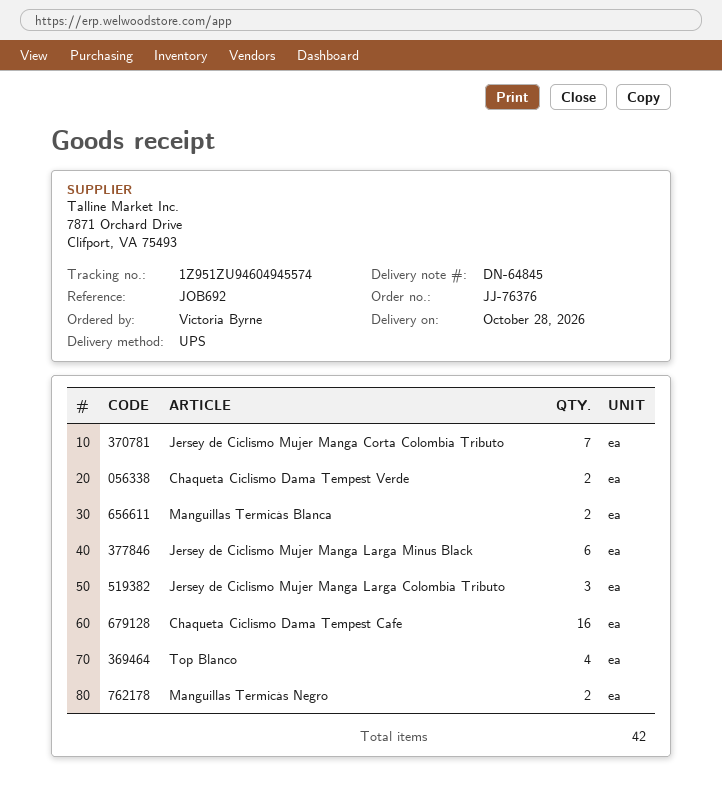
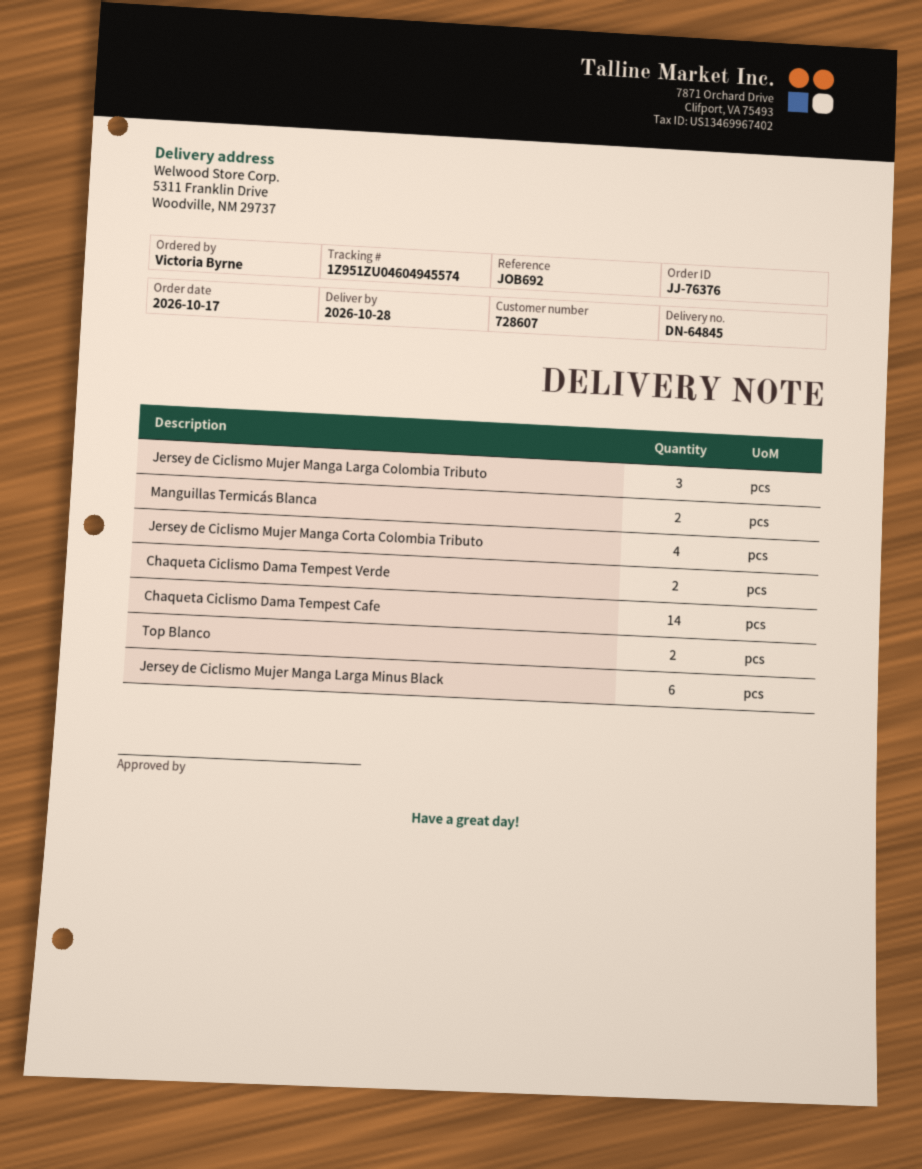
tracking number: 1Z951ZU94604945574 -> 1Z951ZU04604945574
Jersey de Ciclismo Mujer Manga Corta Colombia Tributo: 7 -> 4
Chaqueta Ciclismo Dama Tempest Cafe: 16 -> 14
Top Blanco: 4 -> 2
Manguillas Termicás Negro: 2 -> none

